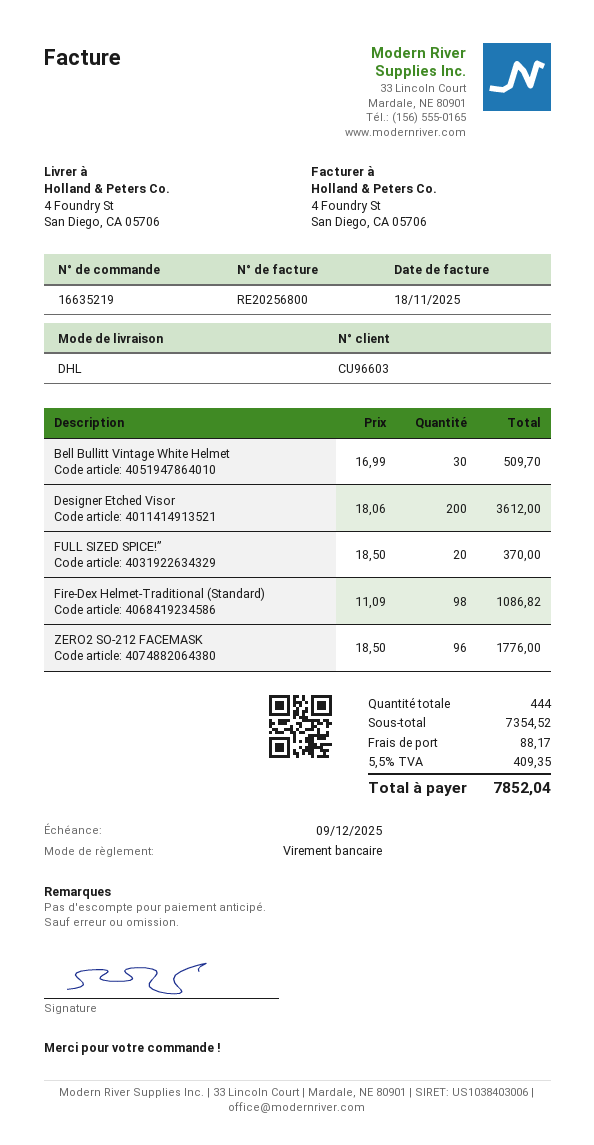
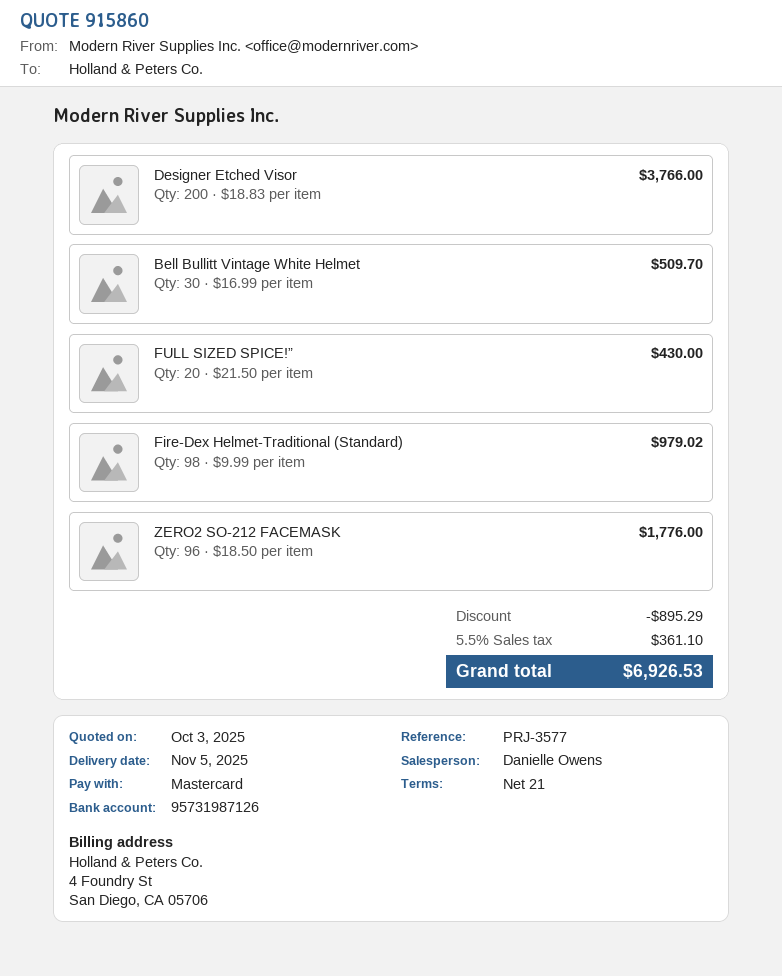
payment method: bank transfer -> Mastercard
Designer Etched Visor: 200 x 18.06 = 3612.00 -> 200 x 18.83 = 3766.00
FULL SIZED SPICE!”: 20 x 18.50 = 370.00 -> 20 x 21.50 = 430.00
Fire-Dex Helmet-Traditional (Standard): 98 x 11.09 = 1086.82 -> 98 x 9.99 = 979.02
discount: none -> 895.29
shipping: 88.17 -> none
tax: 5.5% = 409.35 -> 5.5% = 361.10
total: 7852.04 -> 6926.53

